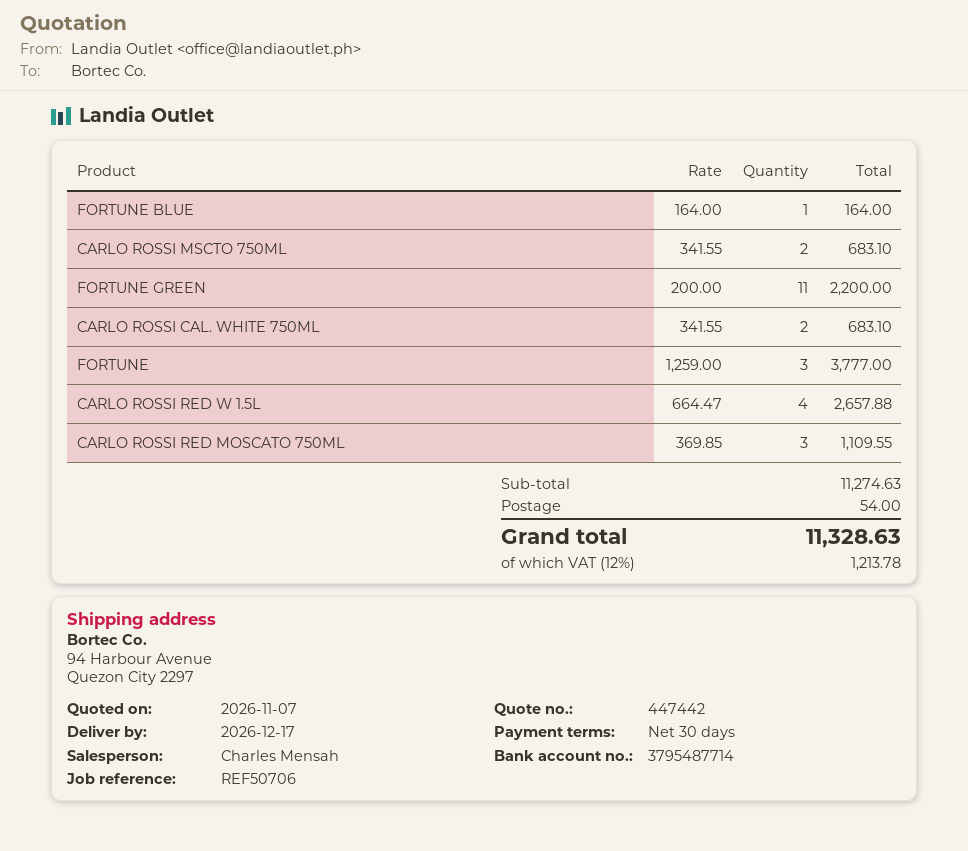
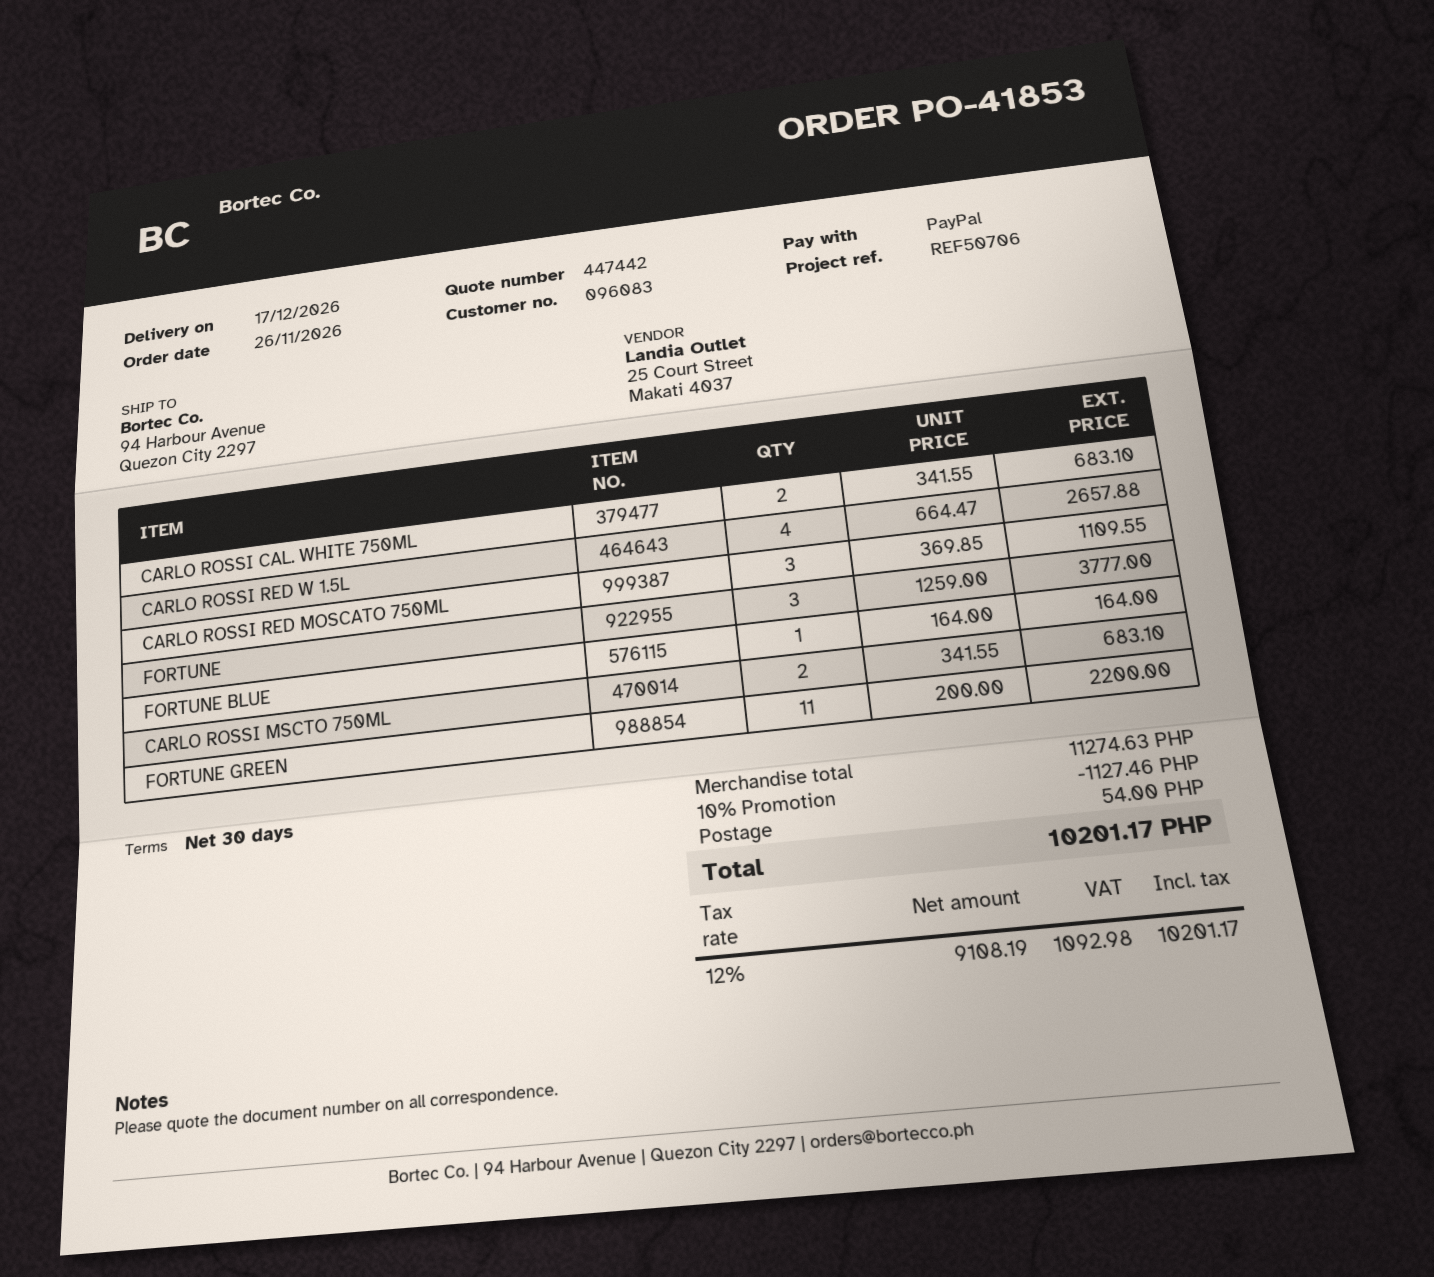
discount: none -> 10% = 1127.46
tax: 12% = 1213.78 -> 12% = 1092.98
total: 11328.63 -> 10201.17

